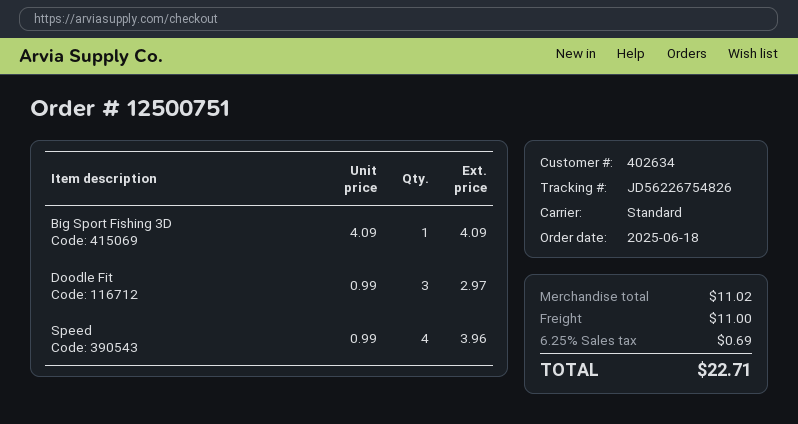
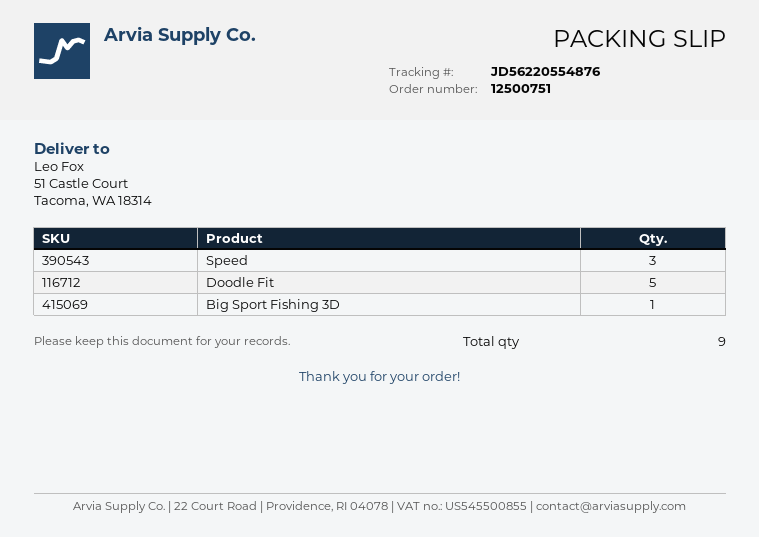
tracking number: JD56226754826 -> JD56220554876
Doodle Fit: 3 -> 5
Speed: 4 -> 3

